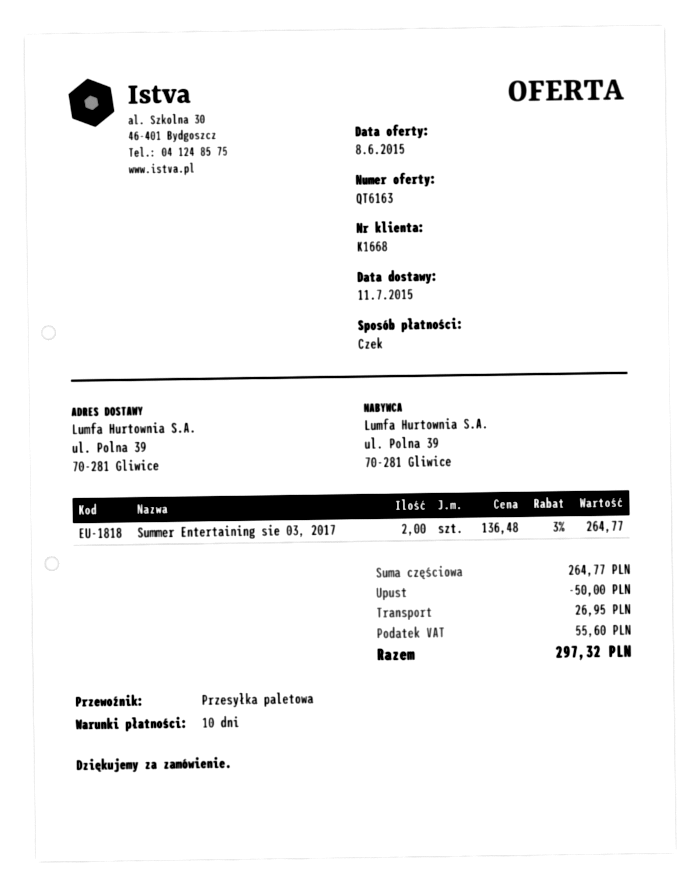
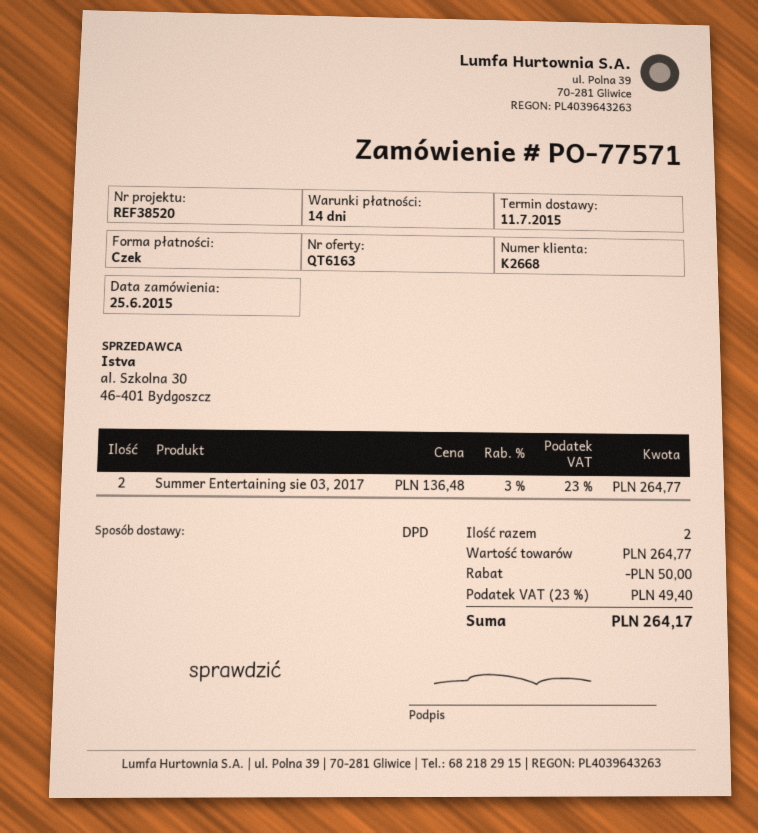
payment terms: 10 days -> 14 days
customer number: K1668 -> K2668
shipping method: pallet freight -> DPD
shipping: 26.95 -> none
tax: 55.60 -> 49.40
total: 297.32 -> 264.17

